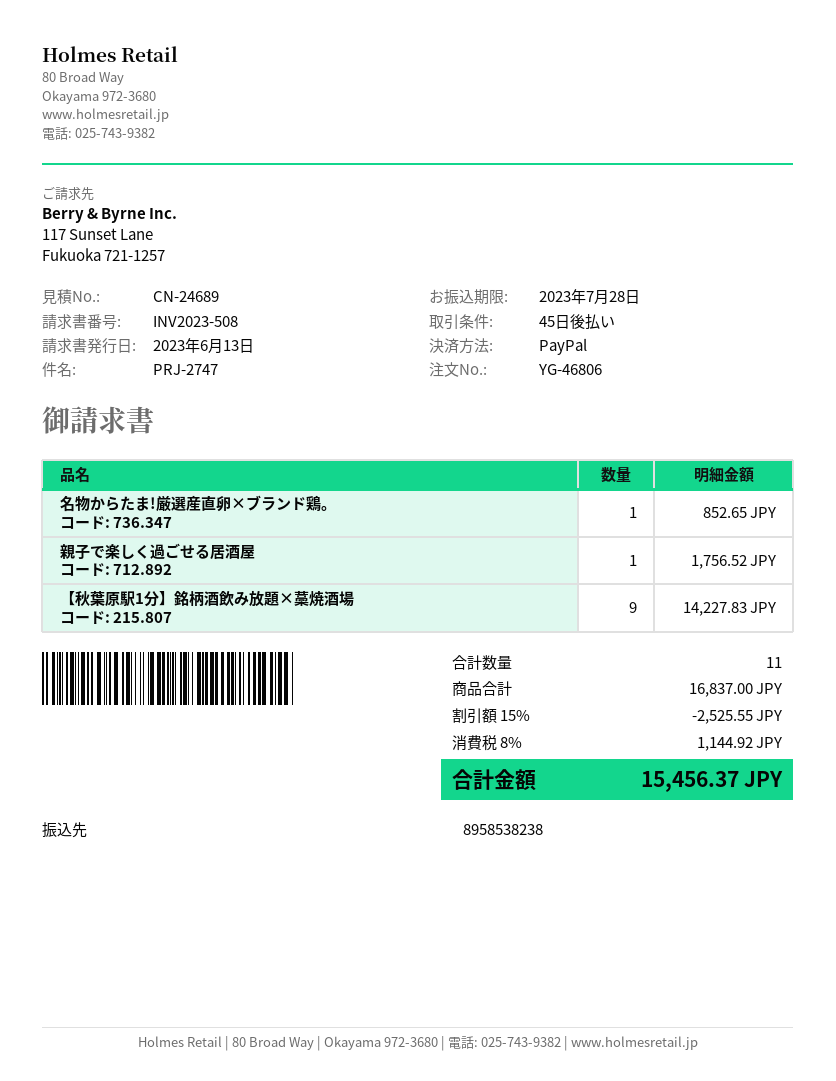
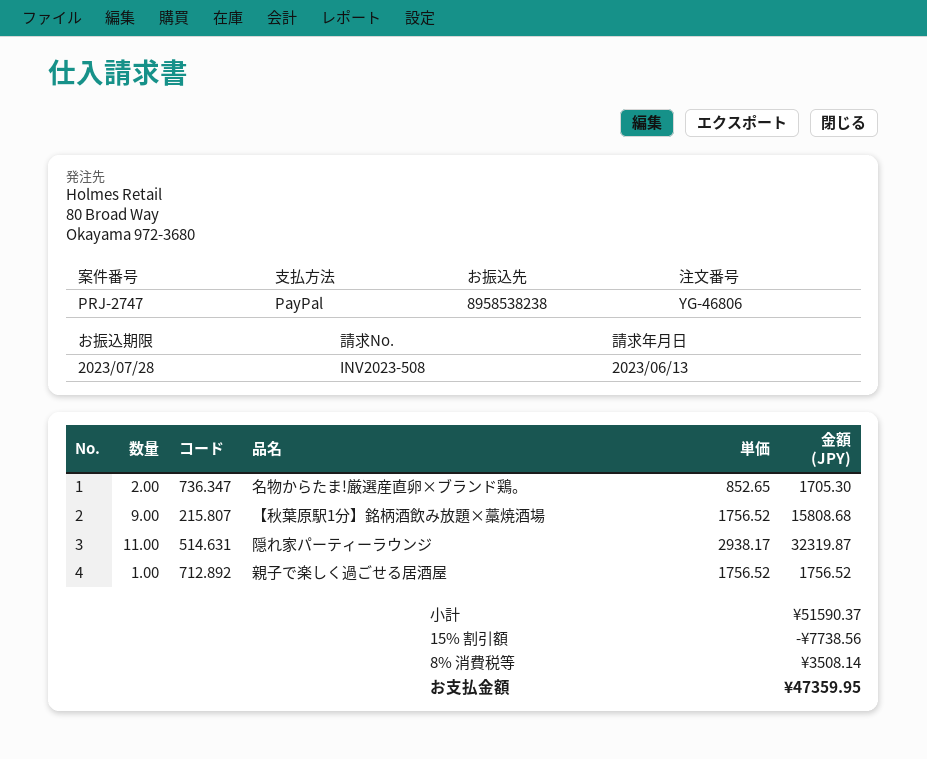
名物からたま!厳選産直卵×ブランド鶏。: 1 for 852.65 -> 2 for 1705.30
【秋葉原駅1分】銘柄酒飲み放題×藁焼酒場: 9 for 14227.83 -> 9 for 15808.68
隠れ家パーティーラウンジ: none -> 11 for 32319.87
subtotal: 16837.00 -> 51590.37
discount: 15% = 2525.55 -> 15% = 7738.56
tax: 8% = 1144.92 -> 8% = 3508.14
total: 15456.37 -> 47359.95

